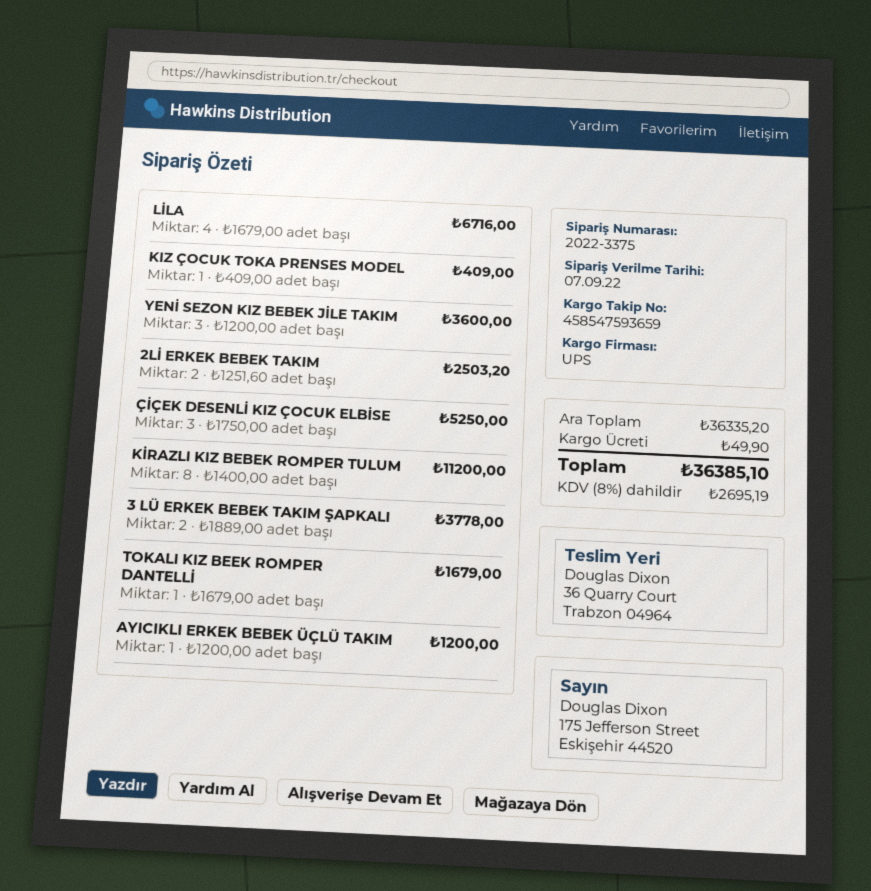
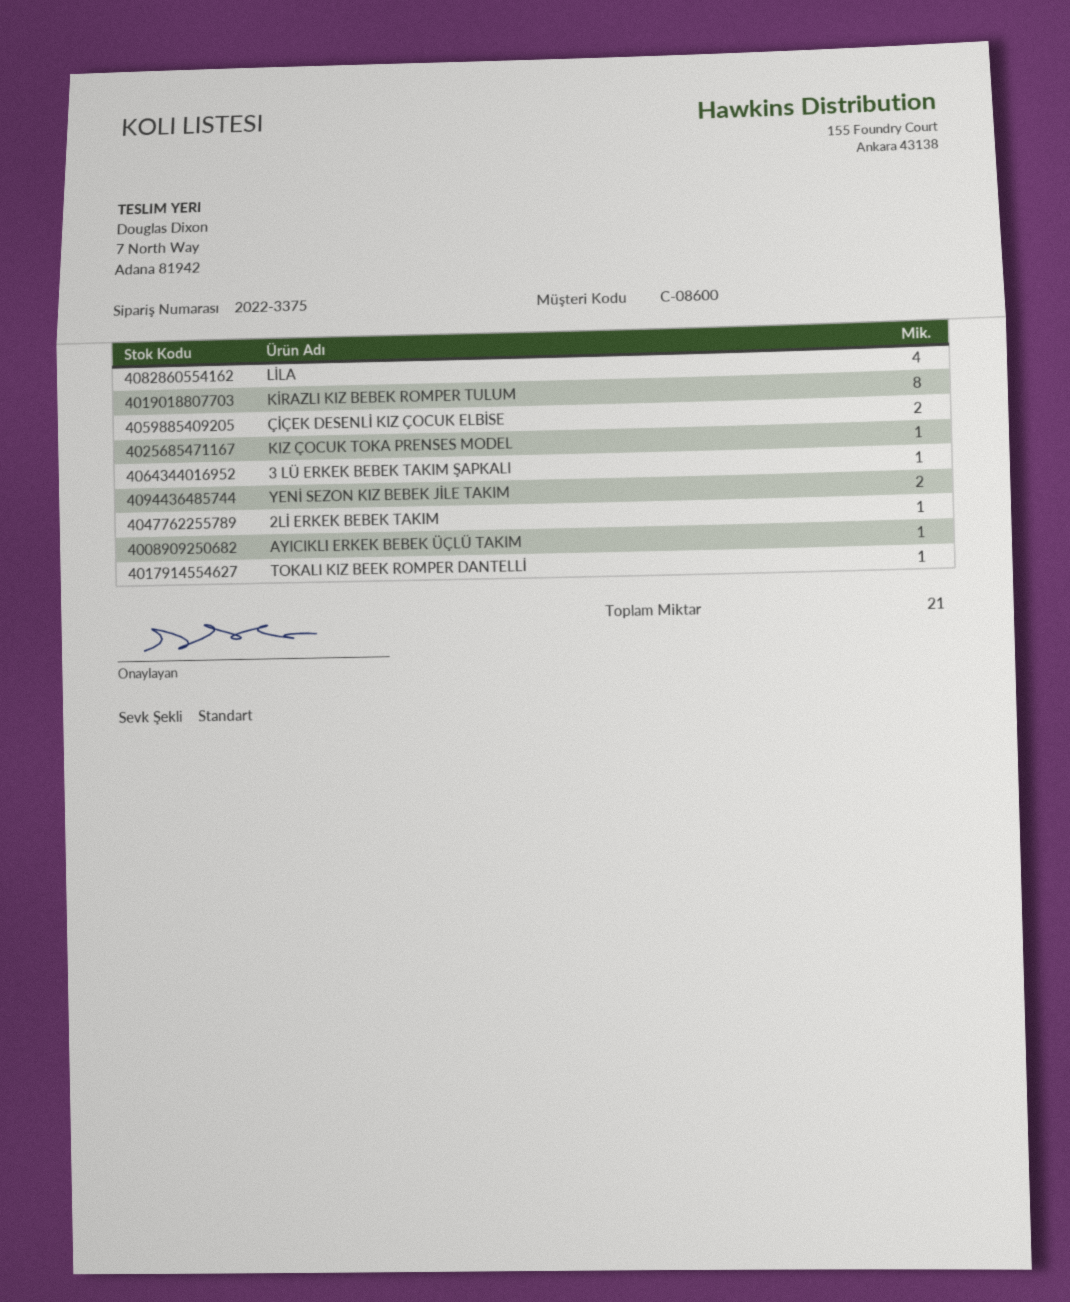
shipping method: UPS -> standard
ship to: 36 Quarry Court, Trabzon 04964 -> 7 North Way, Adana 81942
YENİ SEZON KIZ BEBEK JİLE TAKIM: 3 -> 2
2Lİ ERKEK BEBEK TAKIM: 2 -> 1
ÇİÇEK DESENLİ KIZ ÇOCUK ELBİSE: 3 -> 2
3 LÜ ERKEK BEBEK TAKIM ŞAPKALI: 2 -> 1

